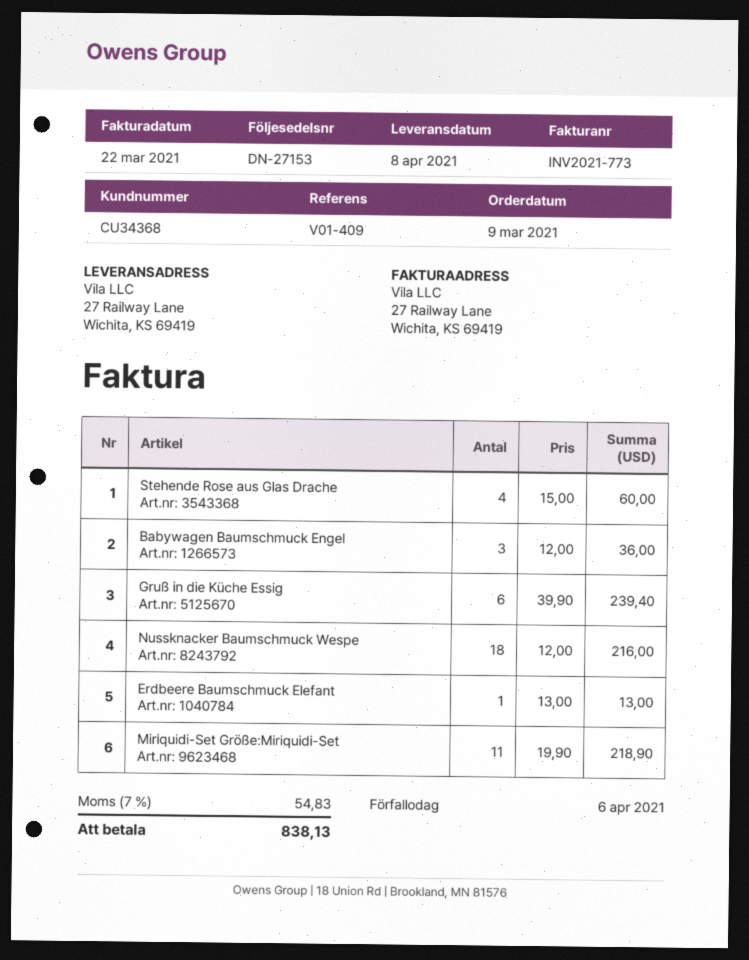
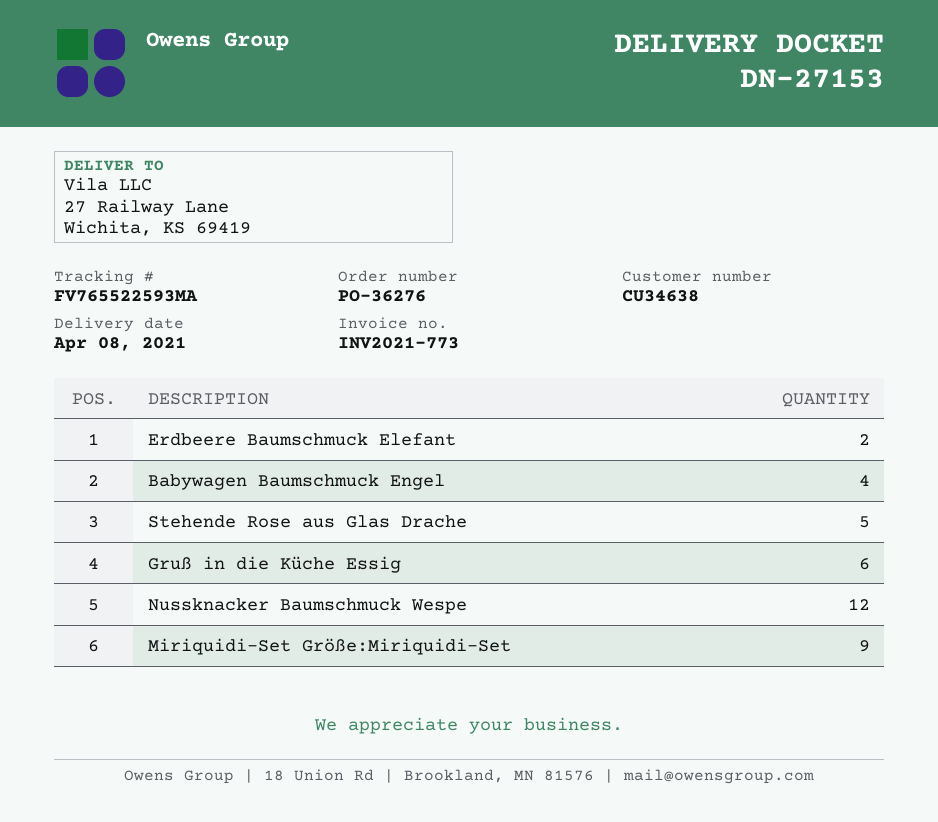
customer number: CU34368 -> CU34638
Stehende Rose aus Glas Drache: 4 -> 5
Babywagen Baumschmuck Engel: 3 -> 4
Nussknacker Baumschmuck Wespe: 18 -> 12
Erdbeere Baumschmuck Elefant: 1 -> 2
Miriquidi-Set Größe:Miriquidi-Set: 11 -> 9

